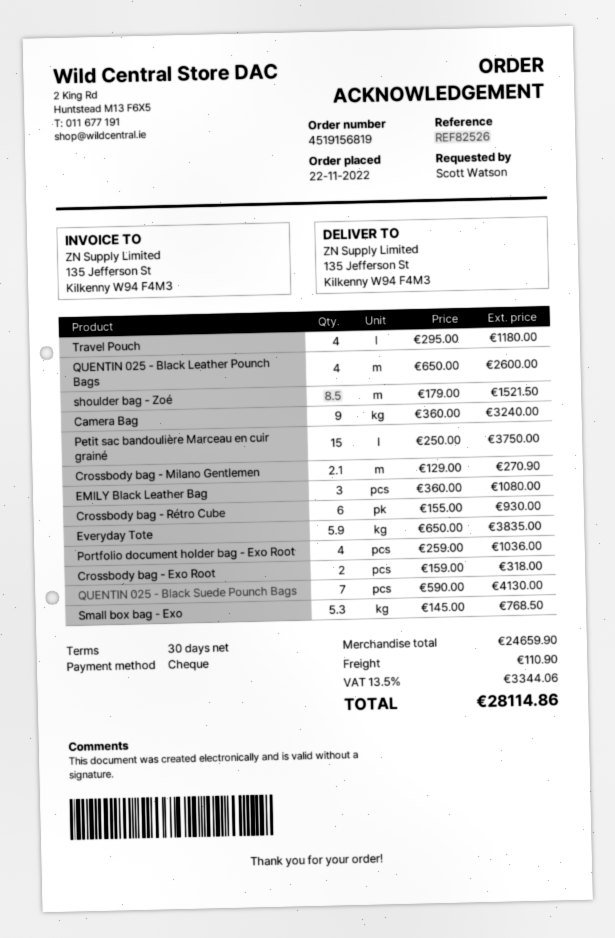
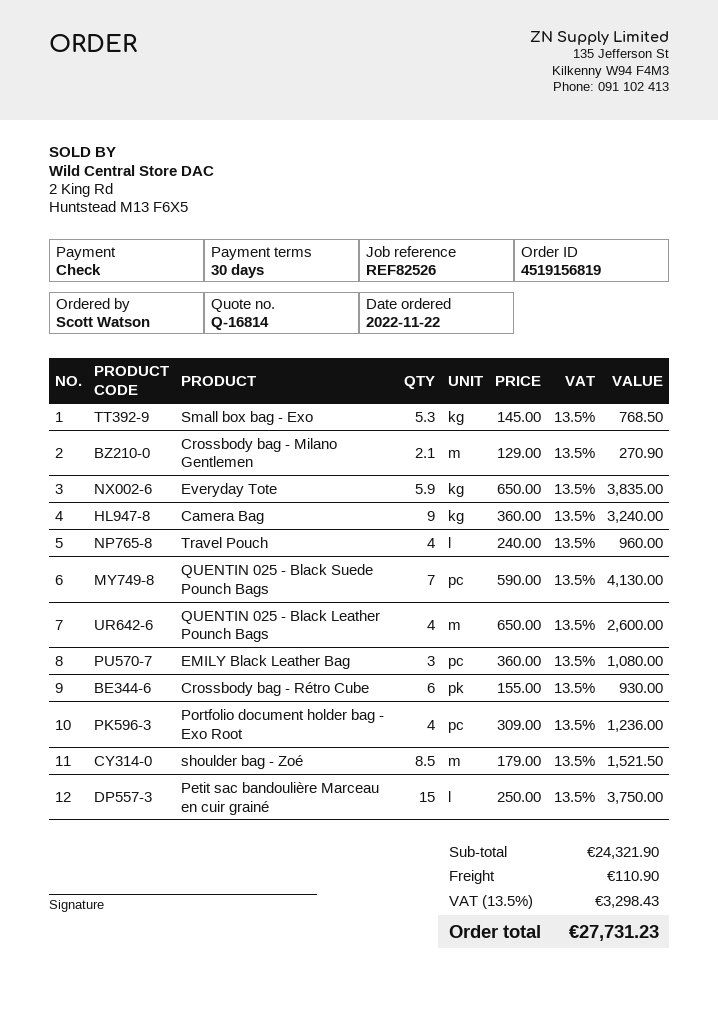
Travel Pouch: 4 x 295.00 = 1180.00 -> 4 x 240.00 = 960.00
Portfolio document holder bag - Exo Root: 4 x 259.00 = 1036.00 -> 4 x 309.00 = 1236.00
Crossbody bag - Exo Root: 2 x 159.00 = 318.00 -> none
subtotal: 24659.90 -> 24321.90
tax: 13.5% = 3344.06 -> 13.5% = 3298.43
total: 28114.86 -> 27731.23

